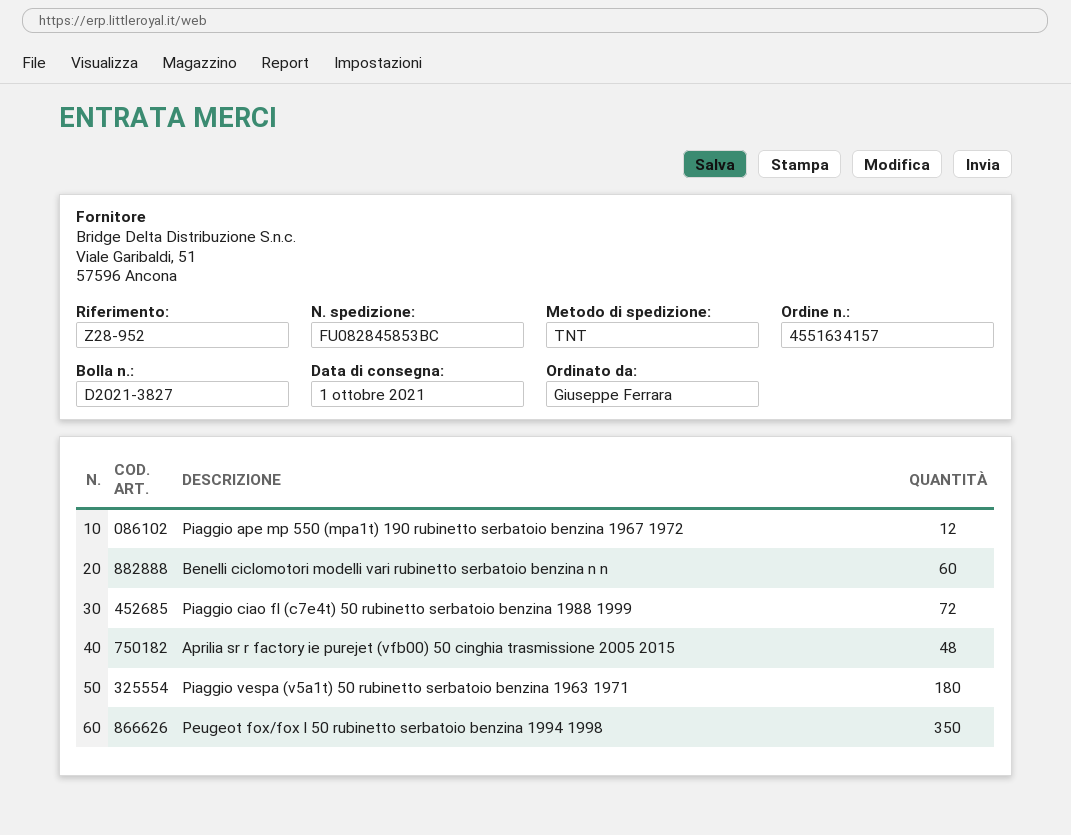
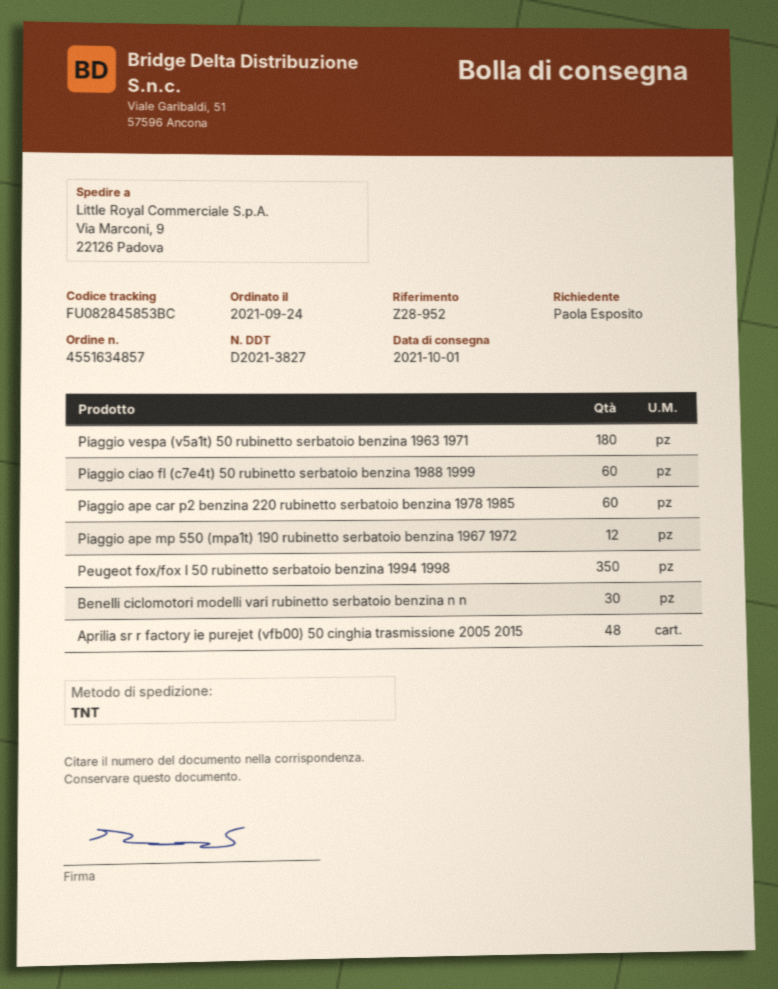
order number: 4551634157 -> 4551634857
ordered by: Giuseppe Ferrara -> Paola Esposito
Benelli ciclomotori modelli vari rubinetto serbatoio benzina n n: 60 -> 30
Piaggio ciao fl (c7e4t) 50 rubinetto serbatoio benzina 1988 1999: 72 -> 60
Piaggio ape car p2 benzina 220 rubinetto serbatoio benzina 1978 1985: none -> 60

